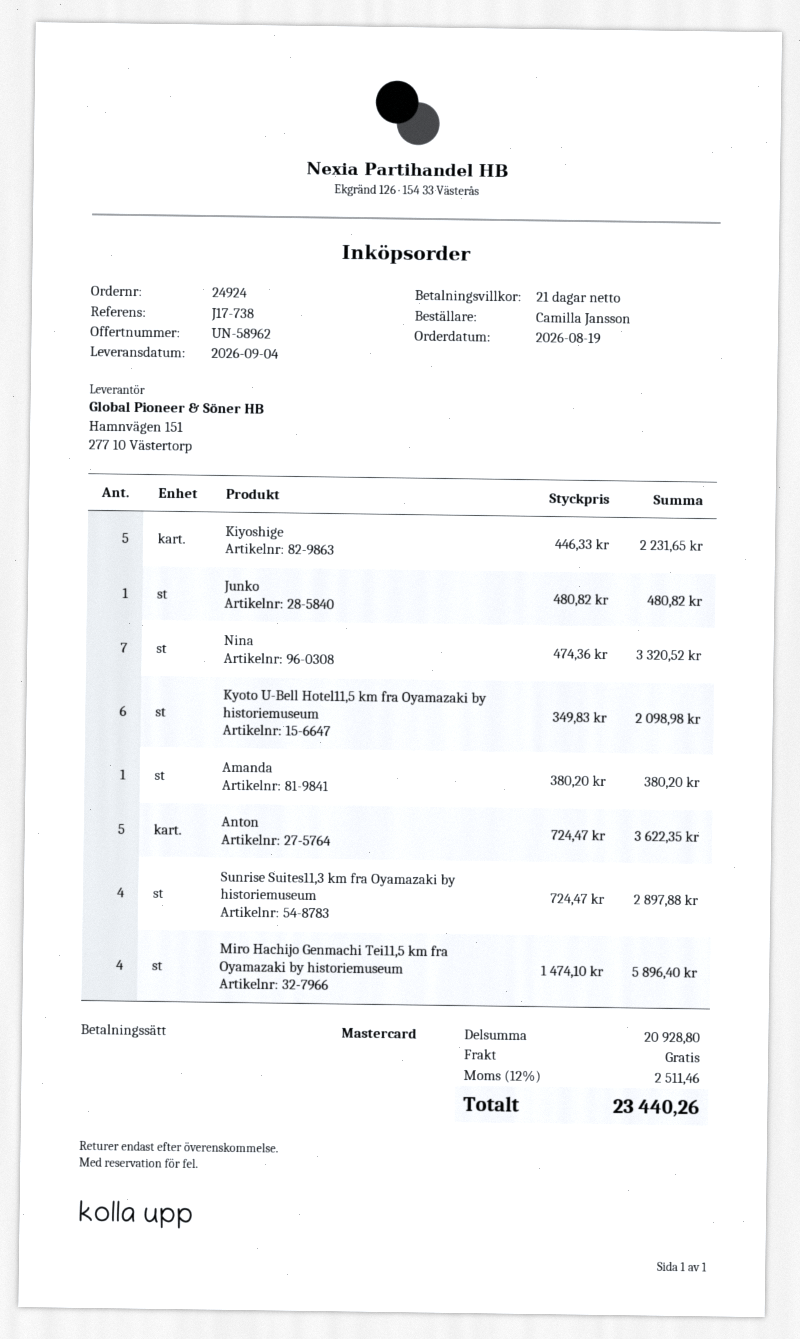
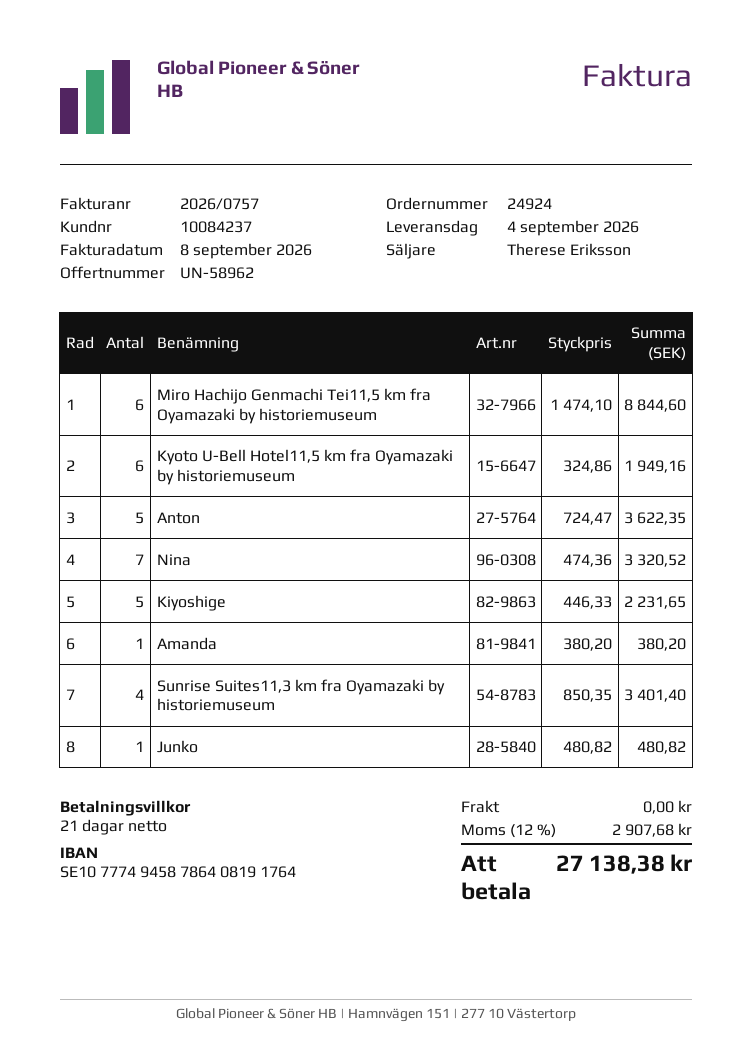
Kyoto U-Bell Hotel11,5 km fra Oyamazaki by historiemuseum: 6 x 349.83 = 2098.98 -> 6 x 324.86 = 1949.16
Sunrise Suites11,3 km fra Oyamazaki by historiemuseum: 4 x 724.47 = 2897.88 -> 4 x 850.35 = 3401.40
Miro Hachijo Genmachi Tei11,5 km fra Oyamazaki by historiemuseum: 4 x 1474.10 = 5896.40 -> 6 x 1474.10 = 8844.60
tax: 12% = 2511.46 -> 12% = 2907.68
total: 23440.26 -> 27138.38

